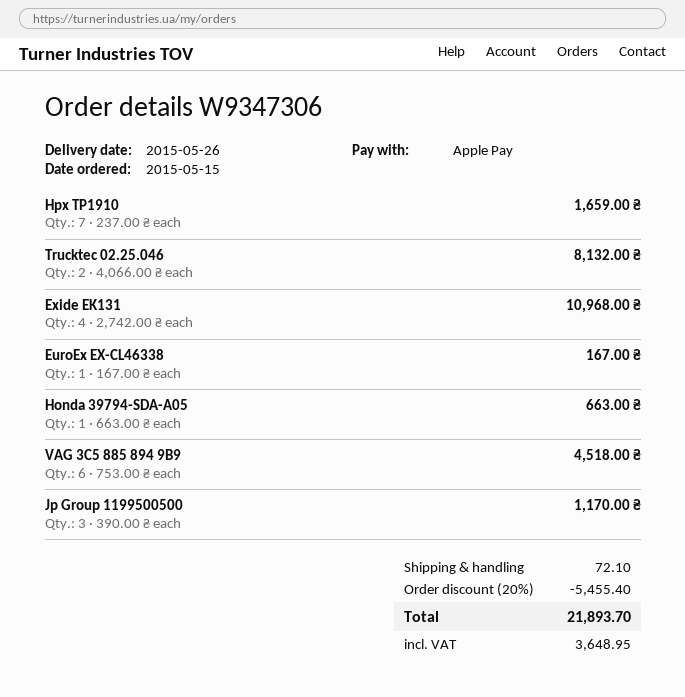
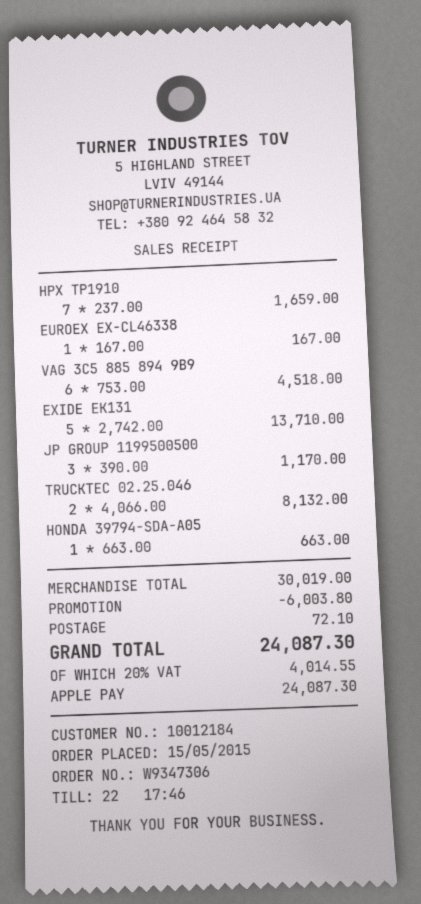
Exide EK131: 4 x 2742.00 = 10968.00 -> 5 x 2742.00 = 13710.00
discount: 5455.40 -> 6003.80
tax: 3648.95 -> 4014.55
total: 21893.70 -> 24087.30

